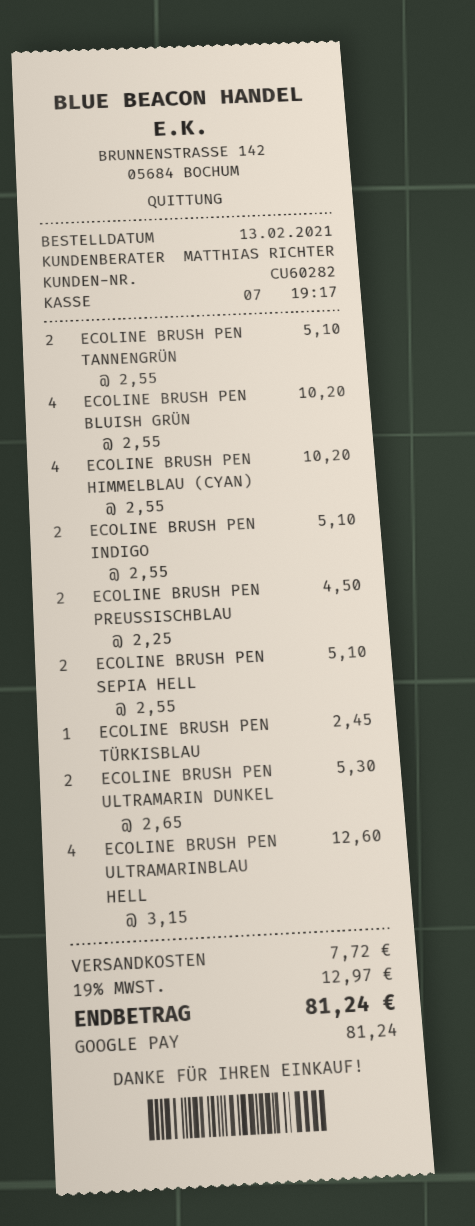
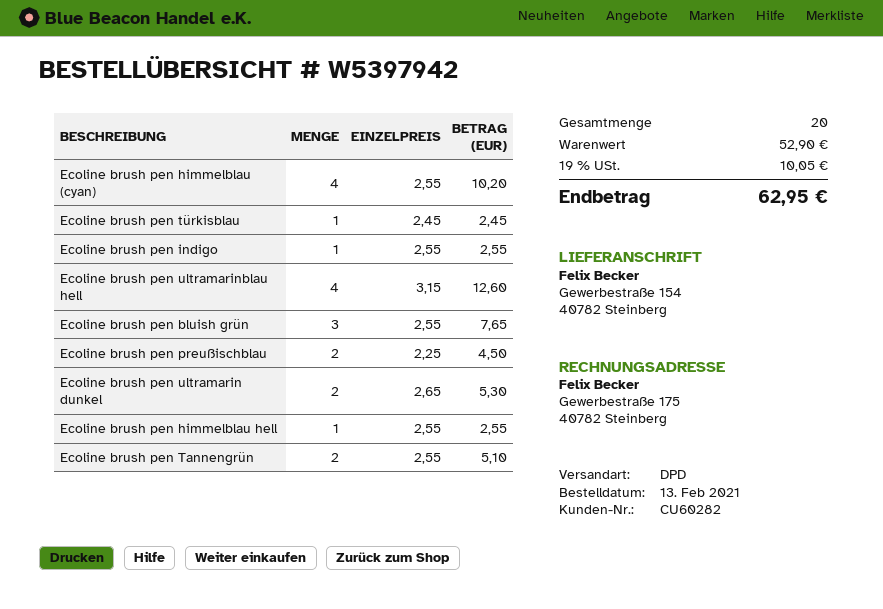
ECOLINE BRUSH PEN BLUISH GRÜN: 4 x 2.55 = 10.20 -> 3 x 2.55 = 7.65
ECOLINE BRUSH PEN INDIGO: 2 x 2.55 = 5.10 -> 1 x 2.55 = 2.55
ECOLINE BRUSH PEN SEPIA HELL: 2 x 2.55 = 5.10 -> none
Ecoline brush pen himmelblau hell: none -> 1 x 2.55 = 2.55
shipping: 7.72 -> none
tax: 19% = 12.97 -> 19% = 10.05
total: 81.24 -> 62.95

